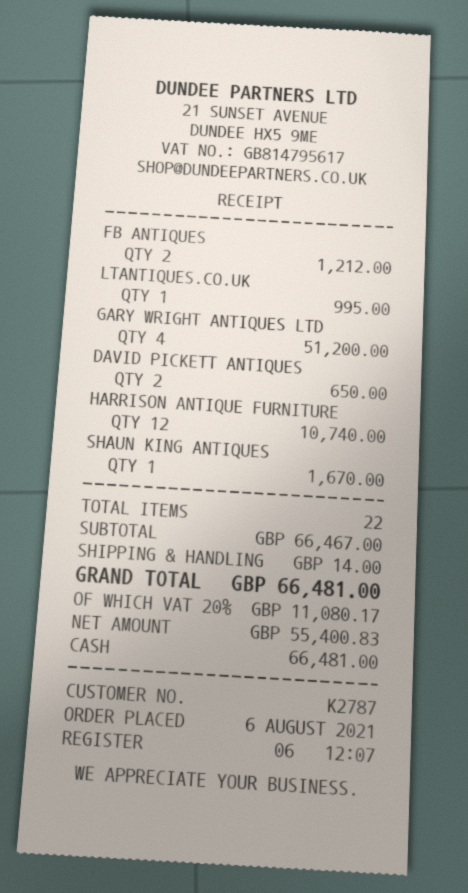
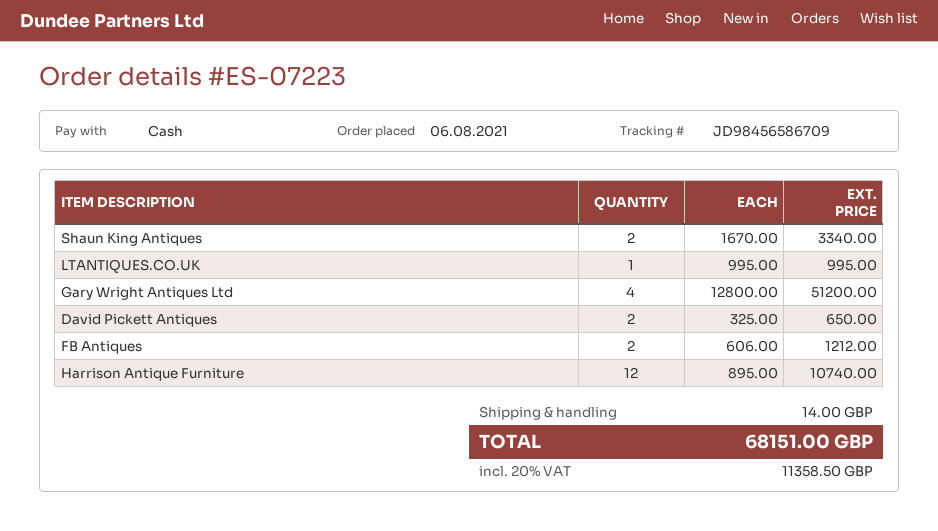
SHAUN KING ANTIQUES: 1 for 1670.00 -> 2 for 3340.00
tax: 20% = 11080.17 -> 20% = 11358.50
total: 66481.00 -> 68151.00

